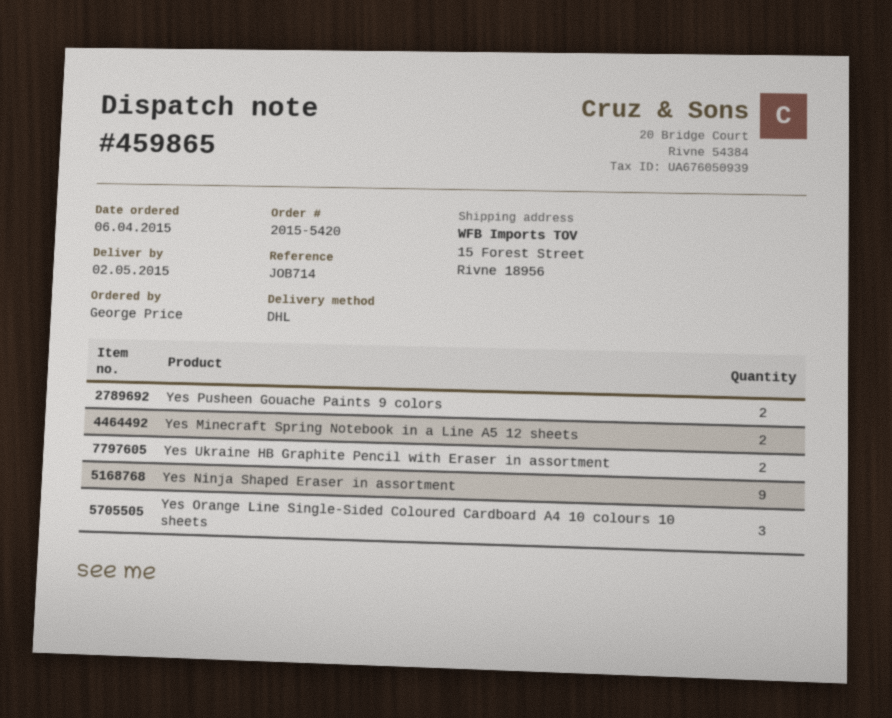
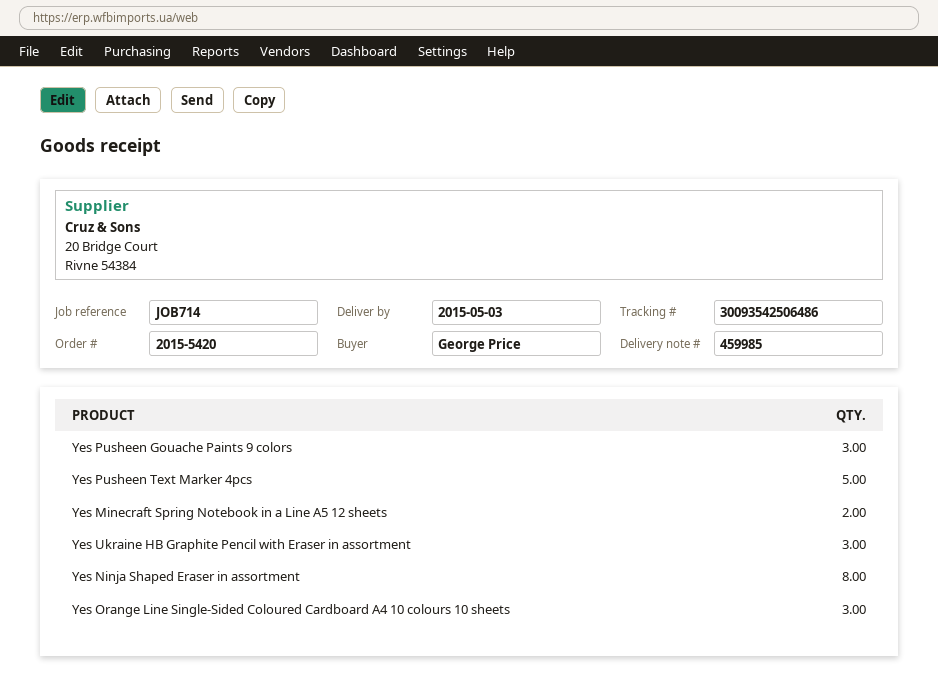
delivery note number: 459865 -> 459985
delivery date: 2015-05-02 -> 2015-05-03
Yes Pusheen Gouache Paints 9 colors: 2 -> 3
Yes Ukraine HB Graphite Pencil with Eraser in assortment: 2 -> 3
Yes Ninja Shaped Eraser in assortment: 9 -> 8
Yes Pusheen Text Marker 4pcs: none -> 5

